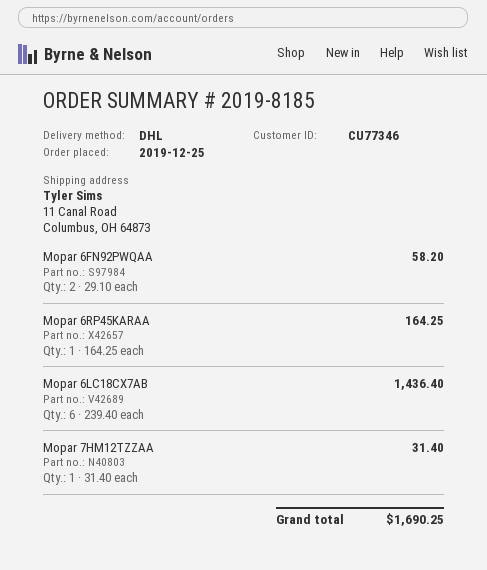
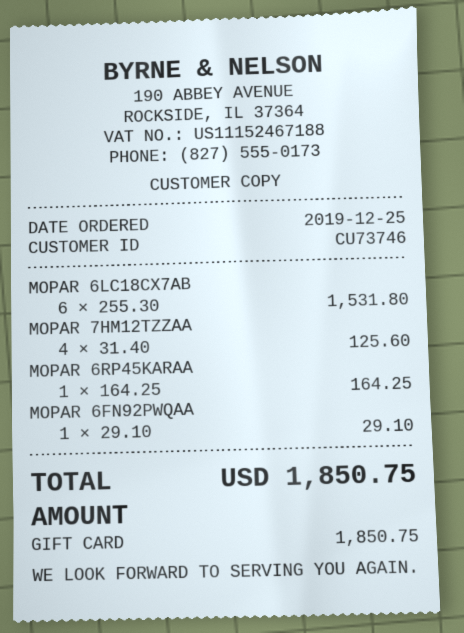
customer number: CU77346 -> CU73746
Mopar 6FN92PWQAA: 2 x 29.10 = 58.20 -> 1 x 29.10 = 29.10
Mopar 6LC18CX7AB: 6 x 239.40 = 1436.40 -> 6 x 255.30 = 1531.80
Mopar 7HM12TZZAA: 1 x 31.40 = 31.40 -> 4 x 31.40 = 125.60
total: 1690.25 -> 1850.75

